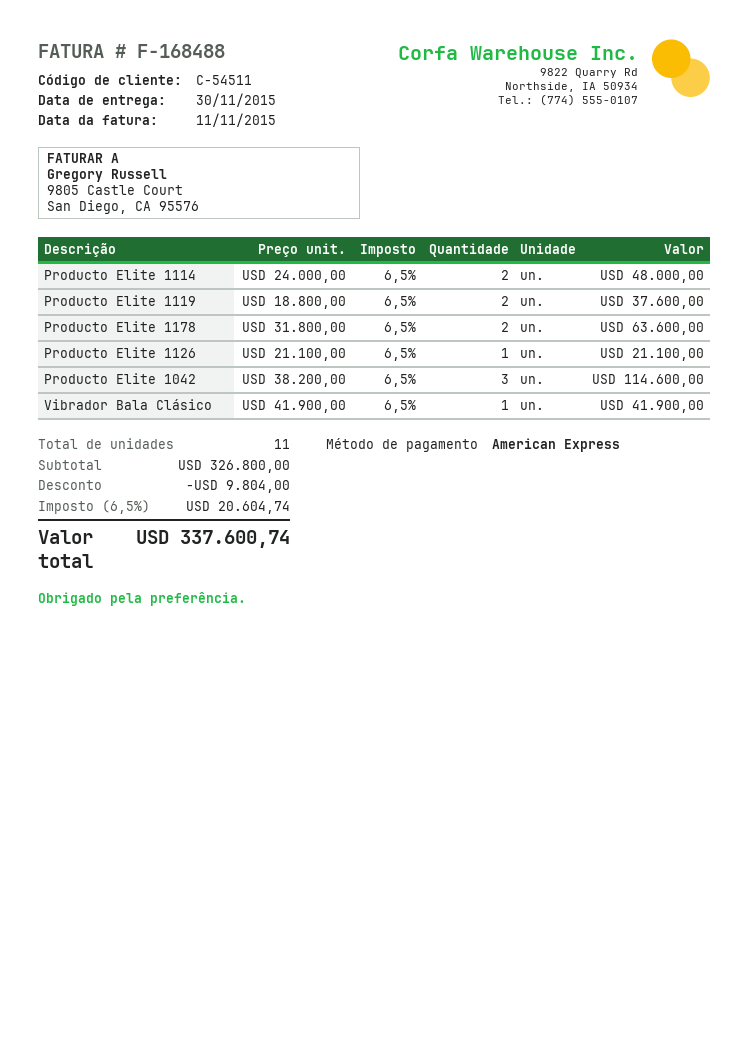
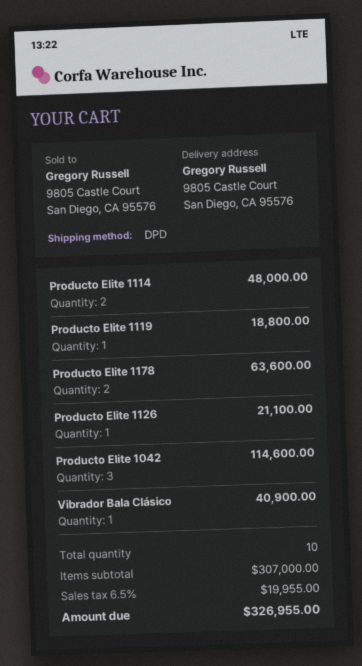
Producto Elite 1119: 2 for 37600.00 -> 1 for 18800.00
Vibrador Bala Clásico: 1 for 41900.00 -> 1 for 40900.00
total quantity: 11 -> 10
subtotal: 326800.00 -> 307000.00
discount: 9804.00 -> none
tax: 6.5% = 20604.74 -> 6.5% = 19955.00
total: 337600.74 -> 326955.00

